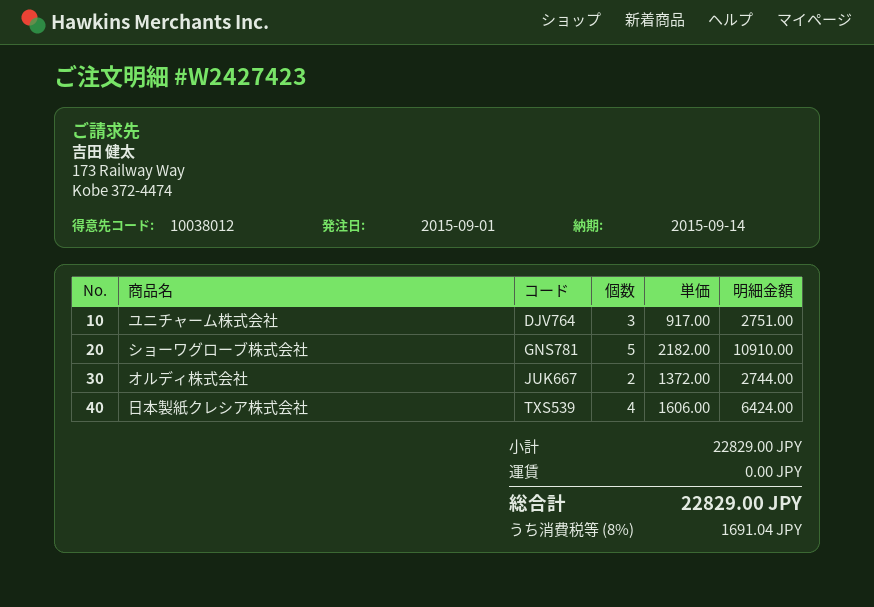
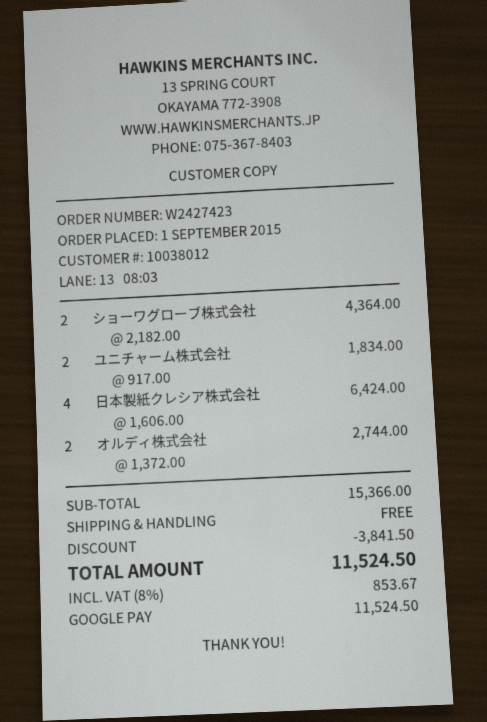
ユニチャーム株式会社: 3 x 917.00 = 2751.00 -> 2 x 917.00 = 1834.00
ショーワグローブ株式会社: 5 x 2182.00 = 10910.00 -> 2 x 2182.00 = 4364.00
subtotal: 22829.00 -> 15366.00
discount: none -> 3841.50
tax: 8% = 1691.04 -> 8% = 853.67
total: 22829.00 -> 11524.50

